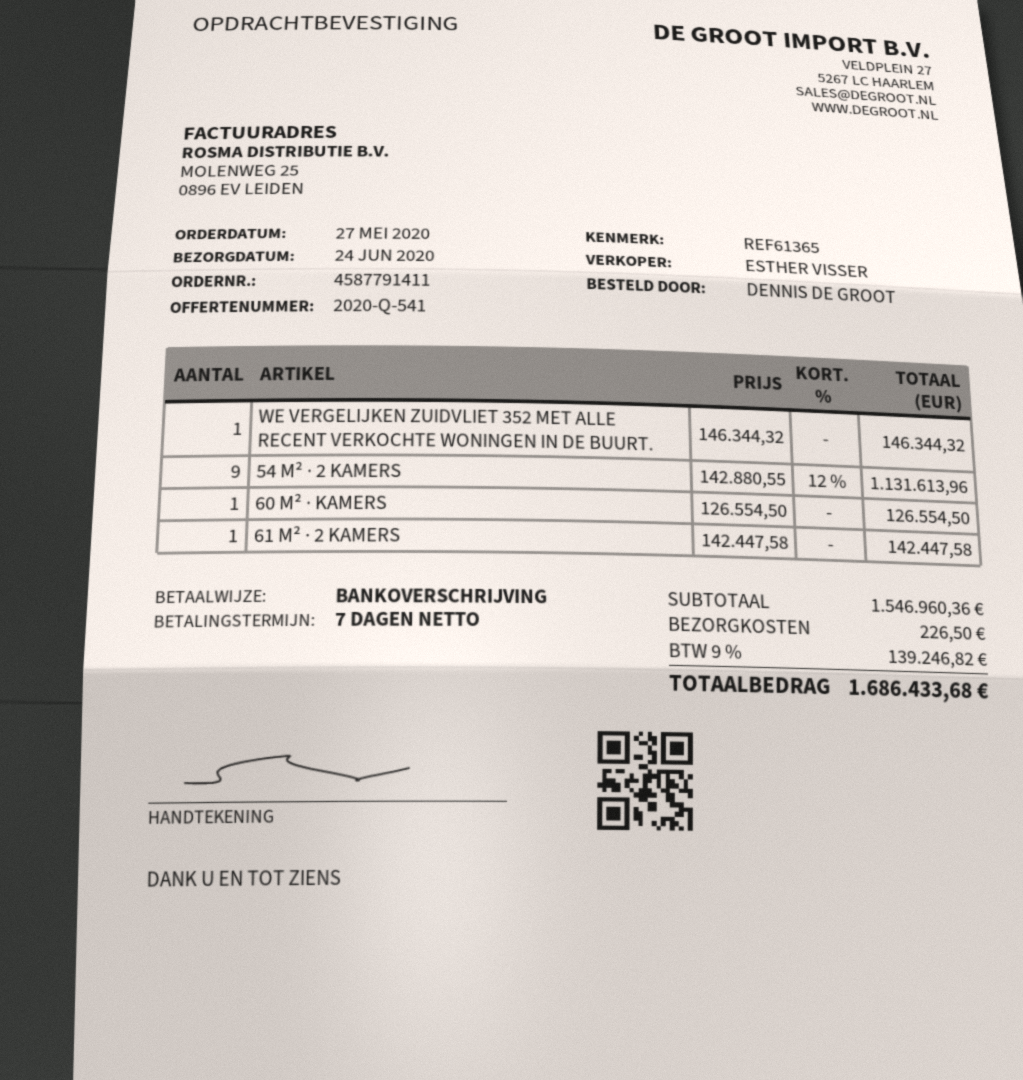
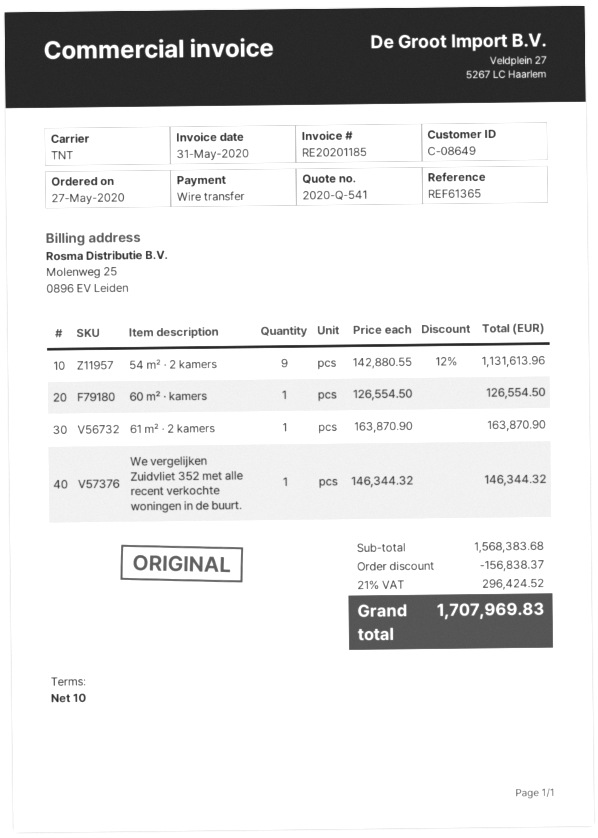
payment terms: 7 days -> 10 days
61 M² · 2 KAMERS: 1 x 142447.58 = 142447.58 -> 1 x 163870.90 = 163870.90
subtotal: 1546960.36 -> 1568383.68
discount: none -> 156838.37
shipping: 226.50 -> none
tax: 9% = 139246.82 -> 21% = 296424.52
total: 1686433.68 -> 1707969.83

